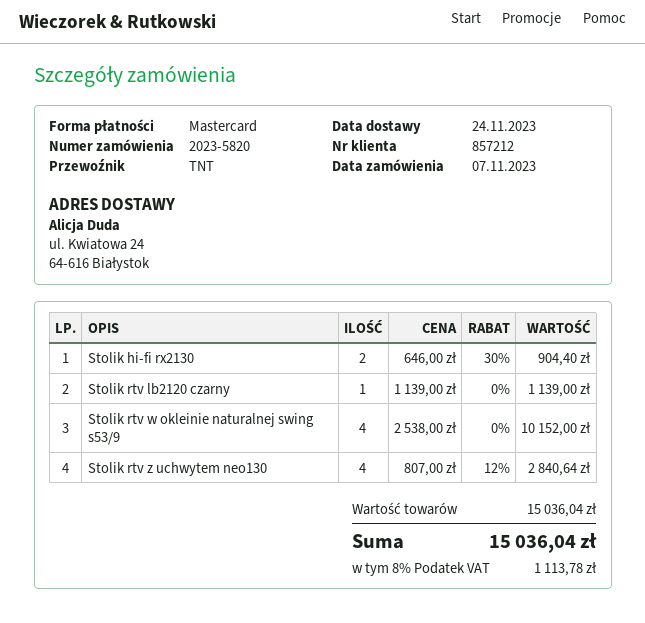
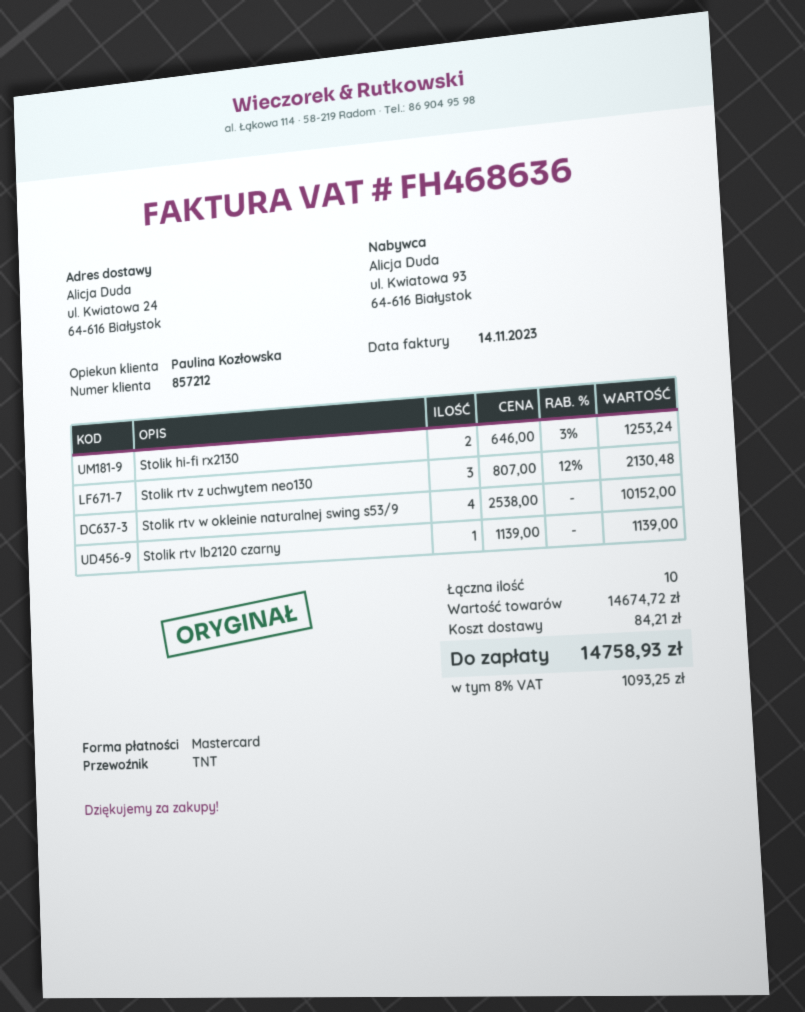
Stolik hi-fi rx2130: 2 x 646.00 - 30% = 904.40 -> 2 x 646.00 - 3% = 1253.24
Stolik rtv z uchwytem neo130: 4 x 807.00 - 12% = 2840.64 -> 3 x 807.00 - 12% = 2130.48
subtotal: 15036.04 -> 14674.72
shipping: none -> 84.21
tax: 8% = 1113.78 -> 8% = 1093.25
total: 15036.04 -> 14758.93

